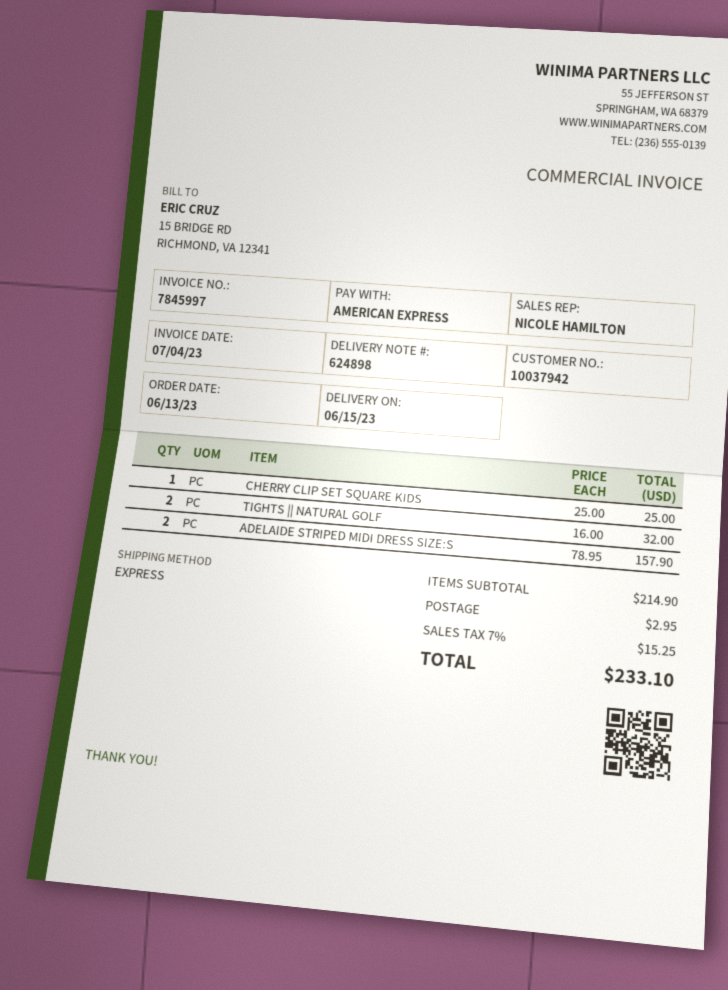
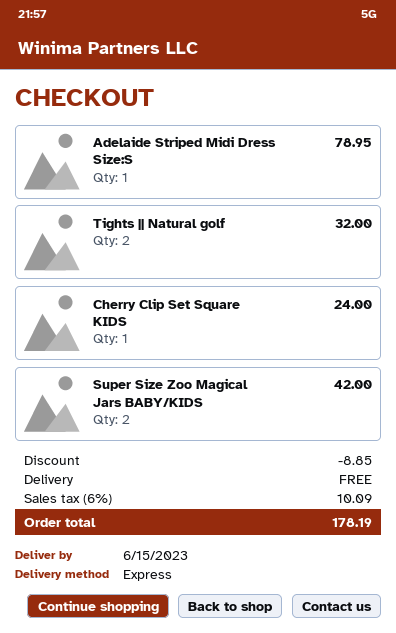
CHERRY CLIP SET SQUARE KIDS: 1 for 25.00 -> 1 for 24.00
ADELAIDE STRIPED MIDI DRESS SIZE:S: 2 for 157.90 -> 1 for 78.95
Super Size Zoo Magical Jars BABY/KIDS: none -> 2 for 42.00
discount: none -> 8.85
shipping: 2.95 -> 0.00
tax: 7% = 15.25 -> 6% = 10.09
total: 233.10 -> 178.19

